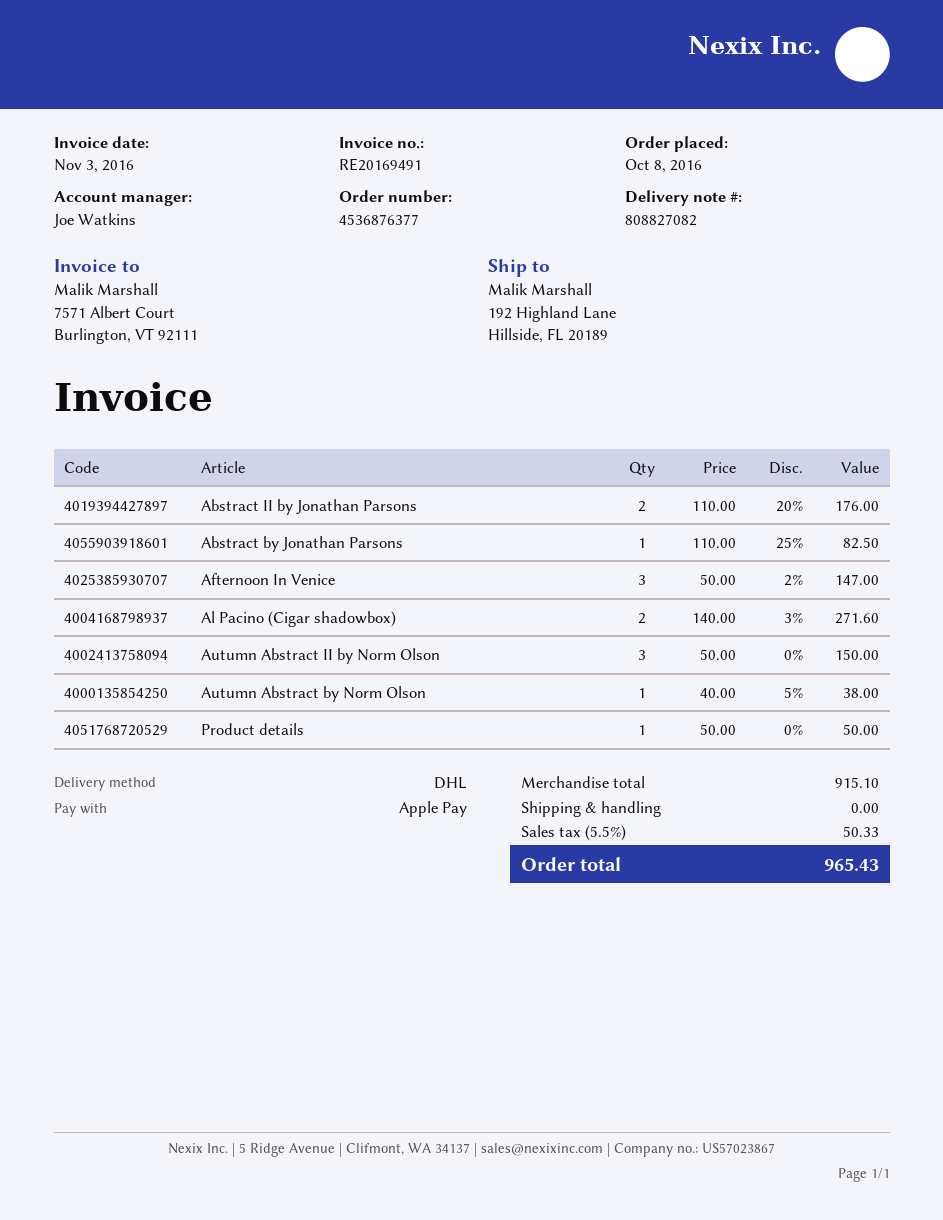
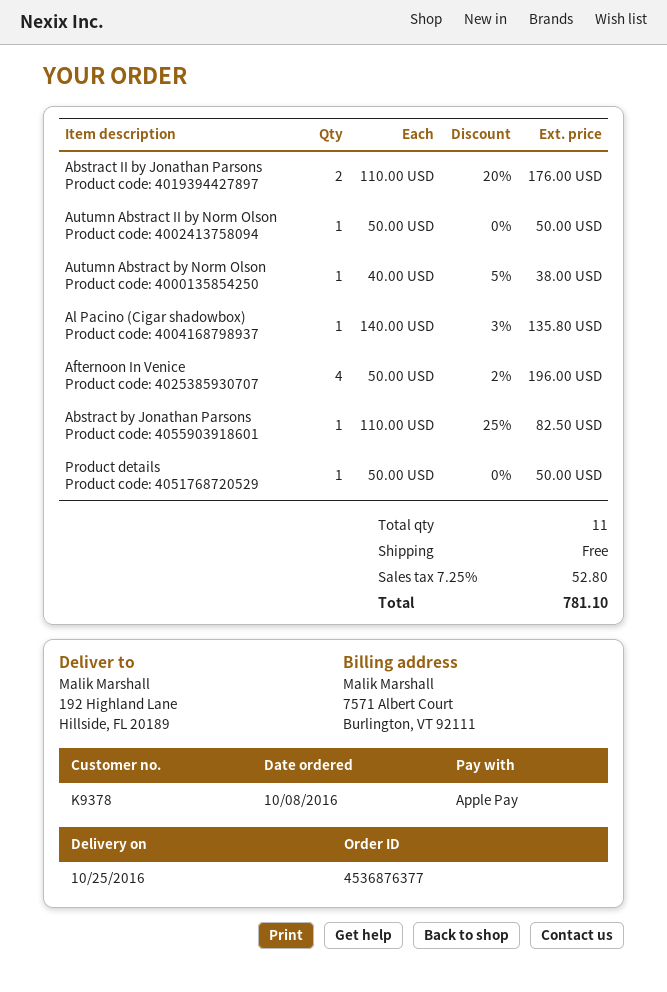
Afternoon In Venice: 3 x 50.00 - 2% = 147.00 -> 4 x 50.00 - 2% = 196.00
Al Pacino (Cigar shadowbox): 2 x 140.00 - 3% = 271.60 -> 1 x 140.00 - 3% = 135.80
Autumn Abstract II by Norm Olson: 3 x 50.00 = 150.00 -> 1 x 50.00 = 50.00
tax: 5.5% = 50.33 -> 7.25% = 52.80
total: 965.43 -> 781.10

